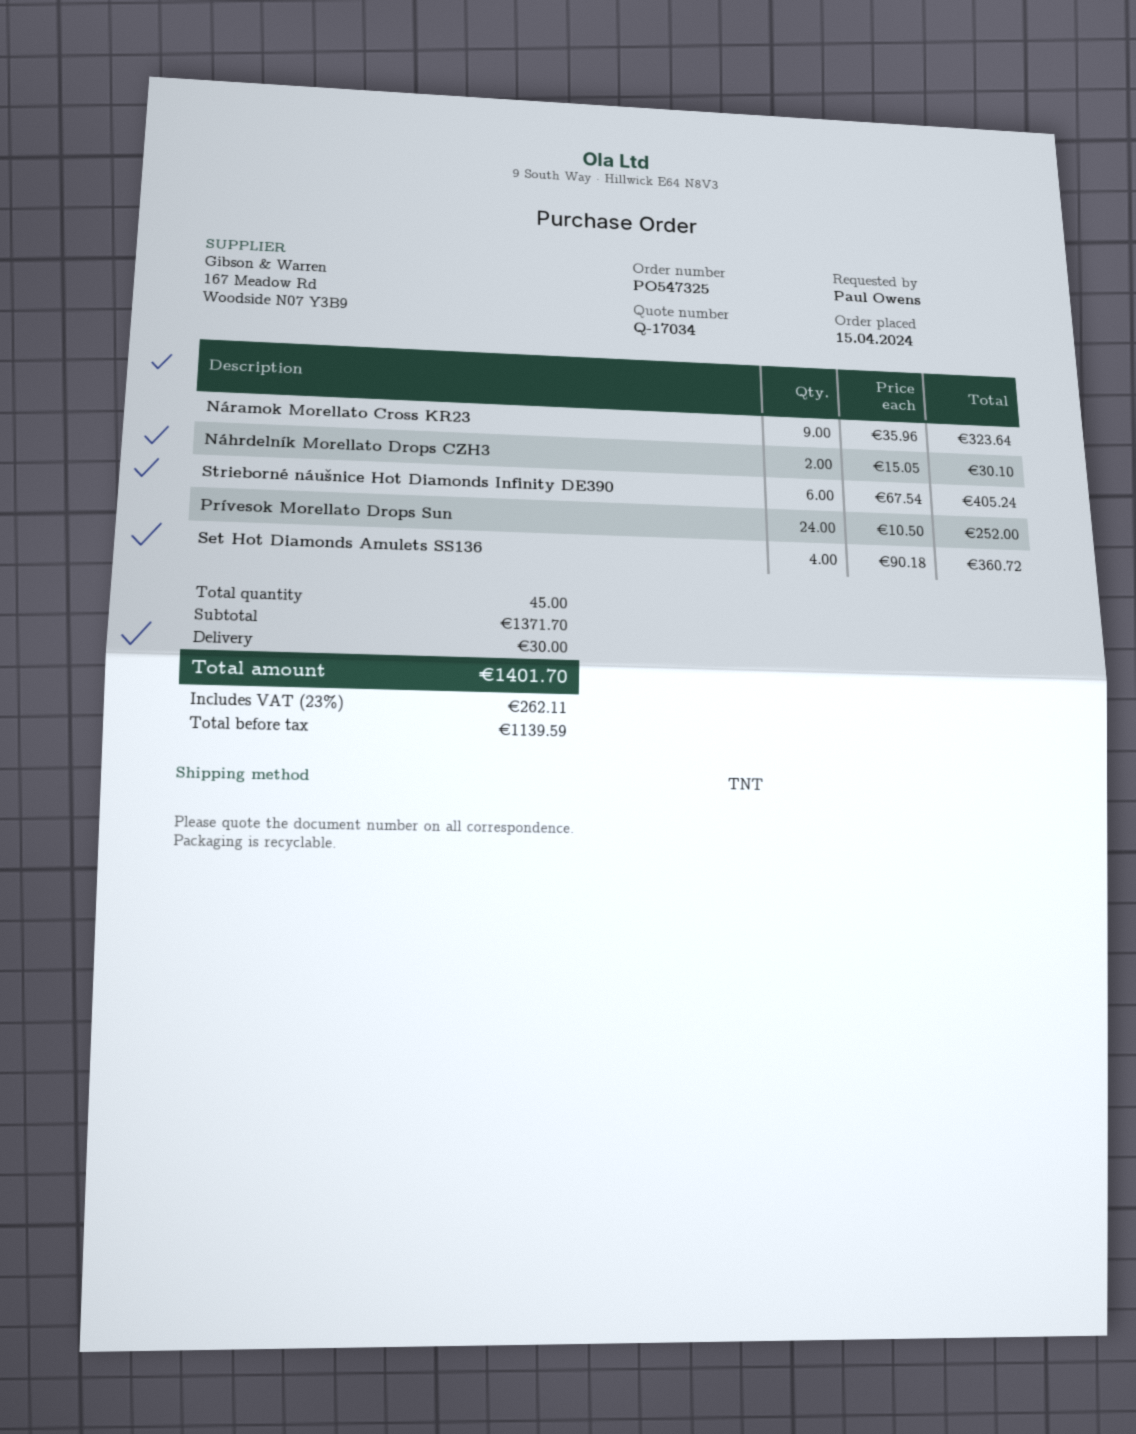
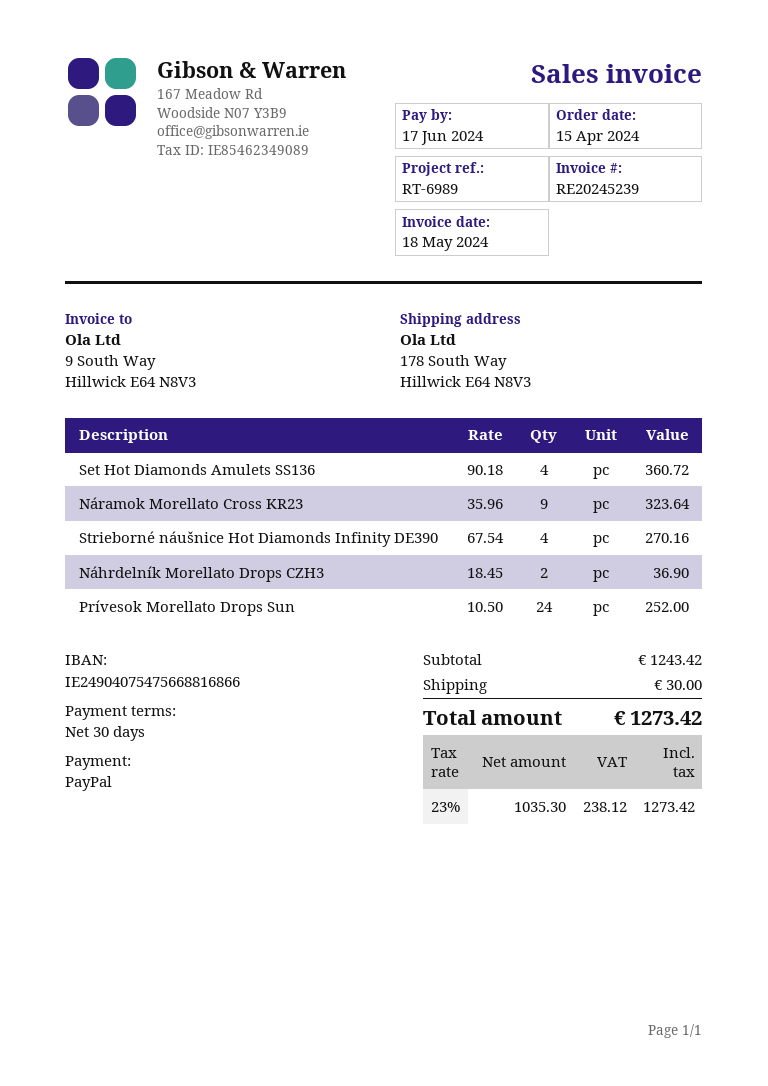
Náhrdelník Morellato Drops CZH3: 2 x 15.05 = 30.10 -> 2 x 18.45 = 36.90
Strieborné náušnice Hot Diamonds Infinity DE390: 6 x 67.54 = 405.24 -> 4 x 67.54 = 270.16
subtotal: 1371.70 -> 1243.42
net: 1139.59 -> 1035.30
tax: 23% = 262.11 -> 23% = 238.12
total: 1401.70 -> 1273.42

